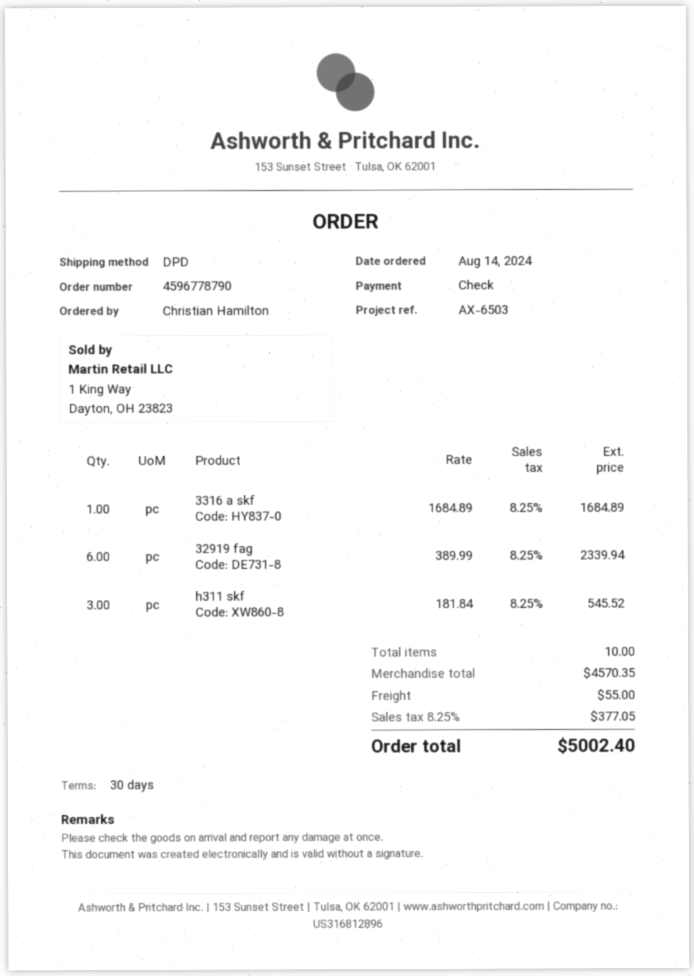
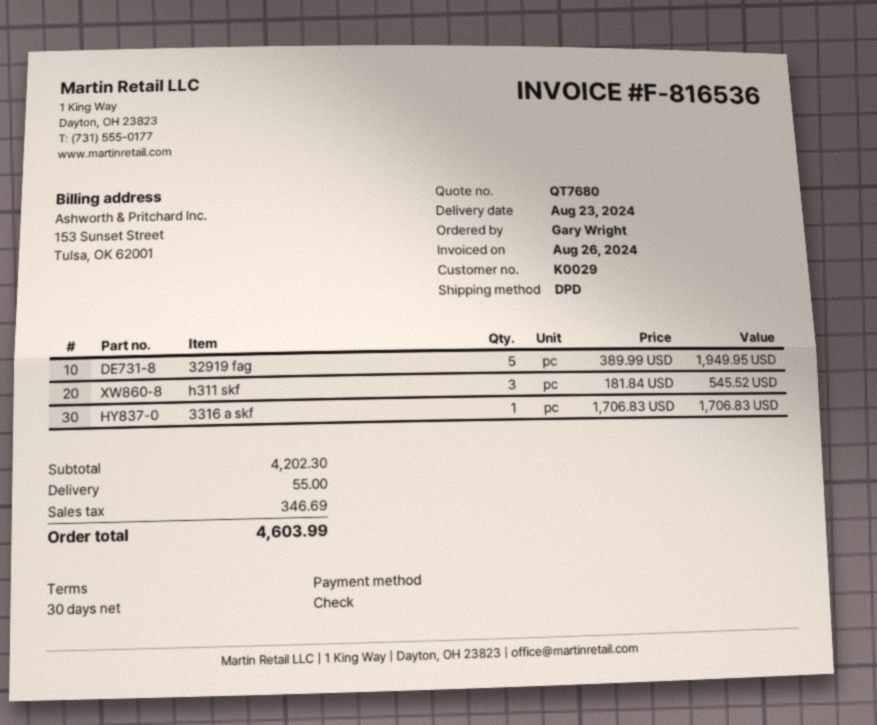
ordered by: Christian Hamilton -> Gary Wright
3316 a skf: 1 x 1684.89 = 1684.89 -> 1 x 1706.83 = 1706.83
32919 fag: 6 x 389.99 = 2339.94 -> 5 x 389.99 = 1949.95
subtotal: 4570.35 -> 4202.30
tax: 377.05 -> 346.69
total: 5002.40 -> 4603.99

